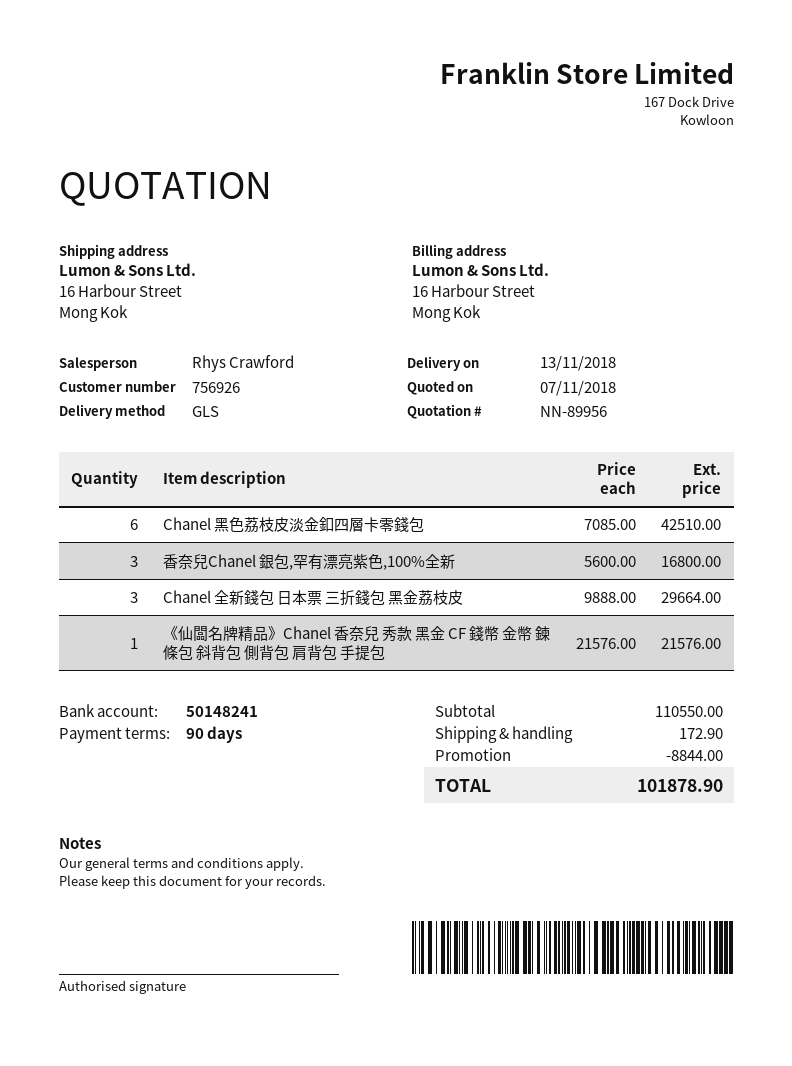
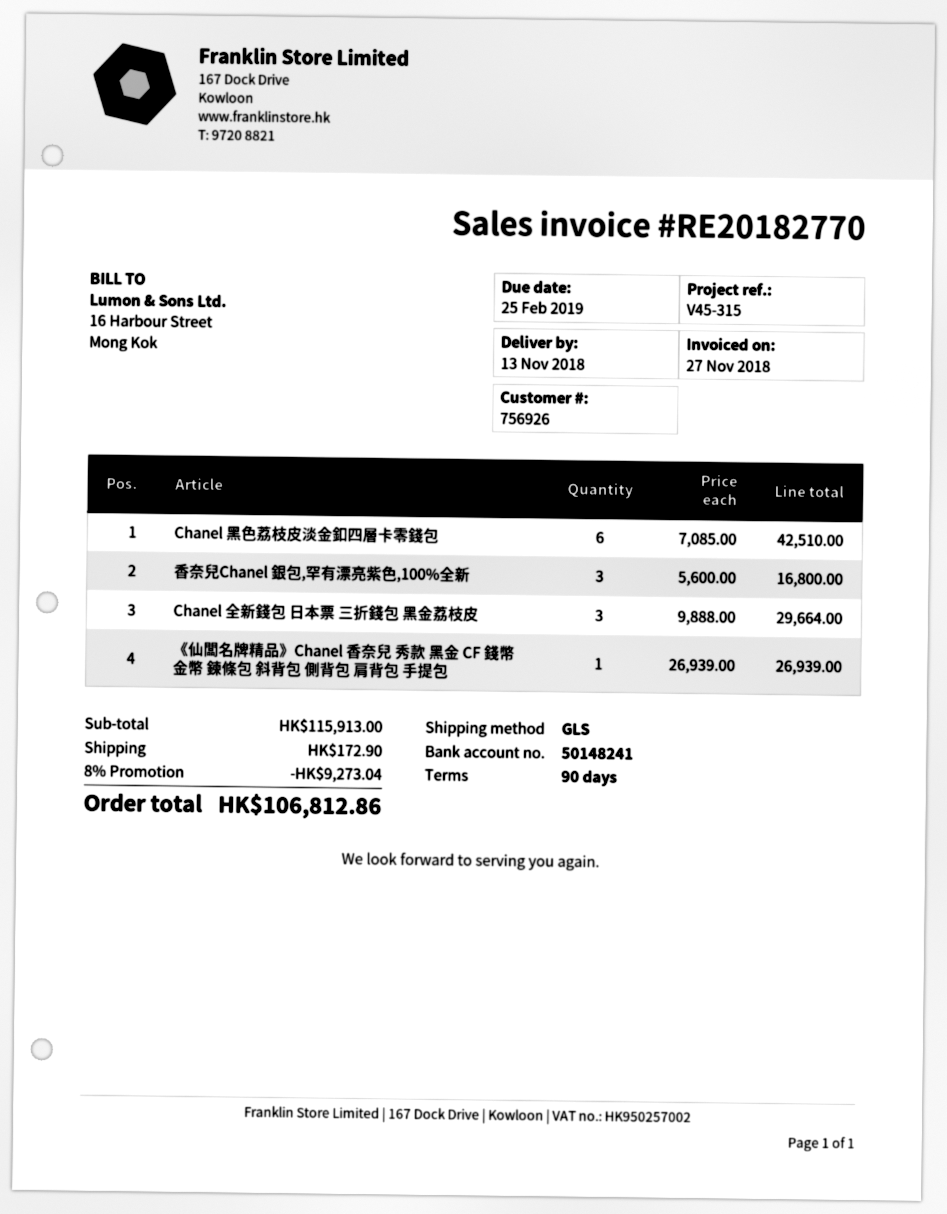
《仙闆名牌精品》Chanel 香奈兒 秀款 黑金 CF 錢幣 金幣 鍊條包 斜背包 側背包 肩背包 手提包: 1 x 21576.00 = 21576.00 -> 1 x 26939.00 = 26939.00
subtotal: 110550.00 -> 115913.00
discount: 8844.00 -> 9273.04
total: 101878.90 -> 106812.86

